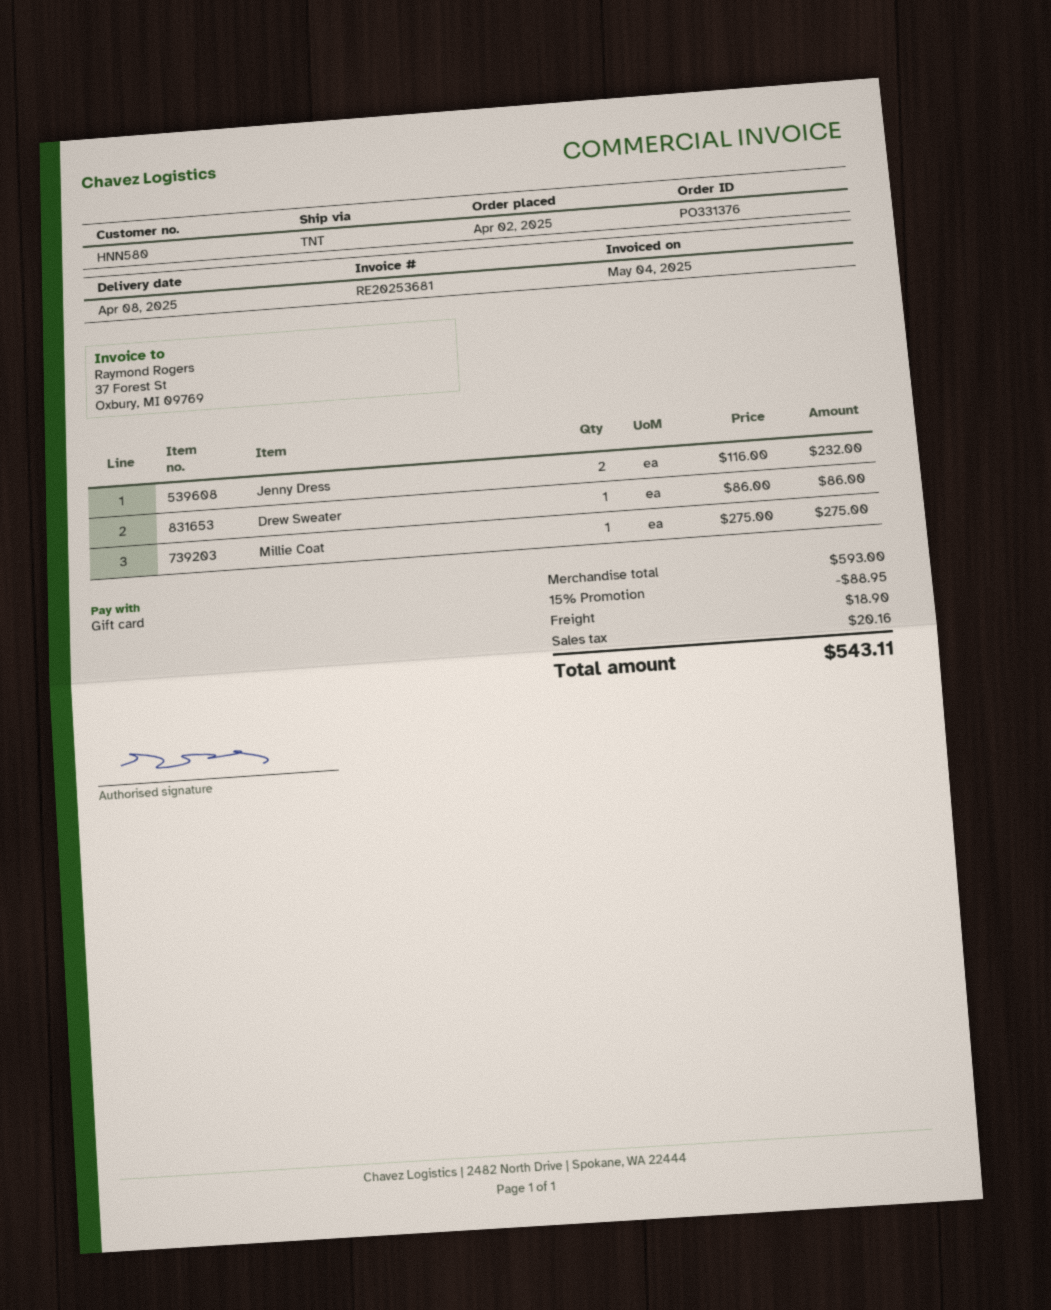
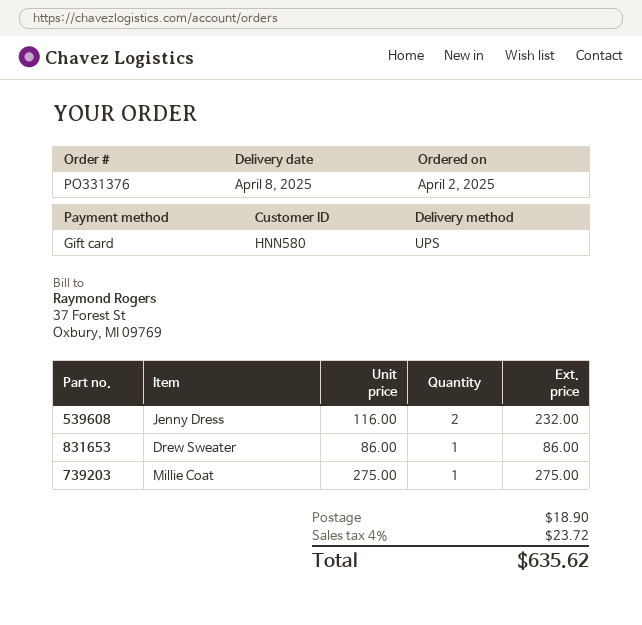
shipping method: TNT -> UPS
discount: 15% = 88.95 -> none
tax: 20.16 -> 23.72
total: 543.11 -> 635.62

